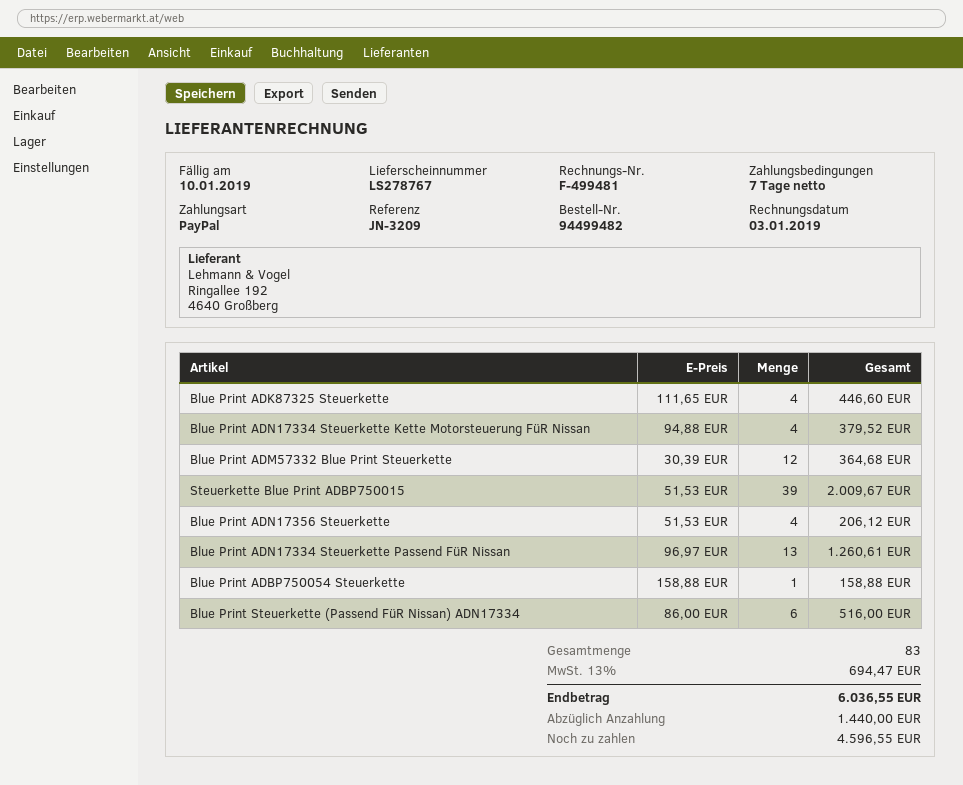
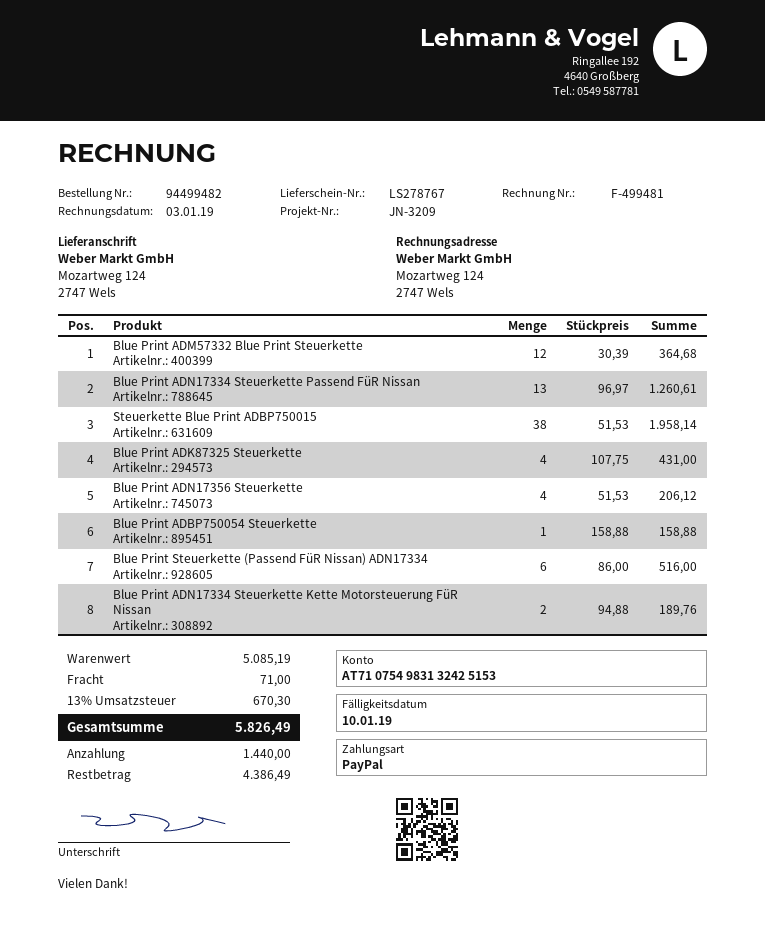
Blue Print ADK87325 Steuerkette: 4 x 111.65 = 446.60 -> 4 x 107.75 = 431.00
Blue Print ADN17334 Steuerkette Kette Motorsteuerung FüR Nissan: 4 x 94.88 = 379.52 -> 2 x 94.88 = 189.76
Steuerkette Blue Print ADBP750015: 39 x 51.53 = 2009.67 -> 38 x 51.53 = 1958.14
shipping: none -> 71.00
tax: 13% = 694.47 -> 13% = 670.30
total: 6036.55 -> 5826.49
balance: 4596.55 -> 4386.49

